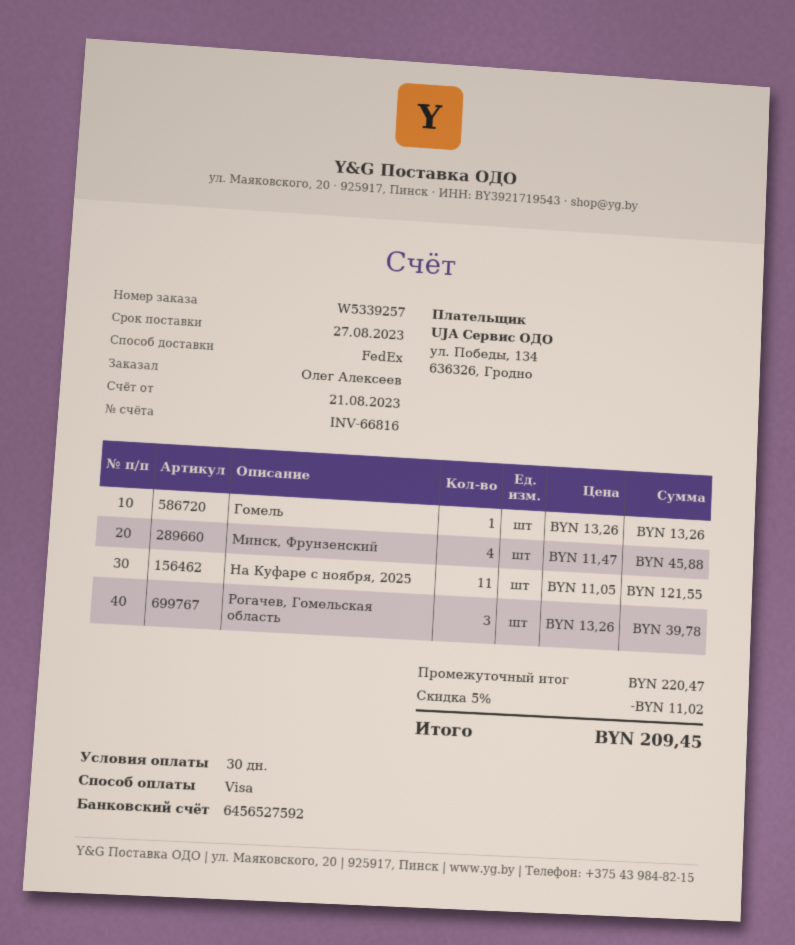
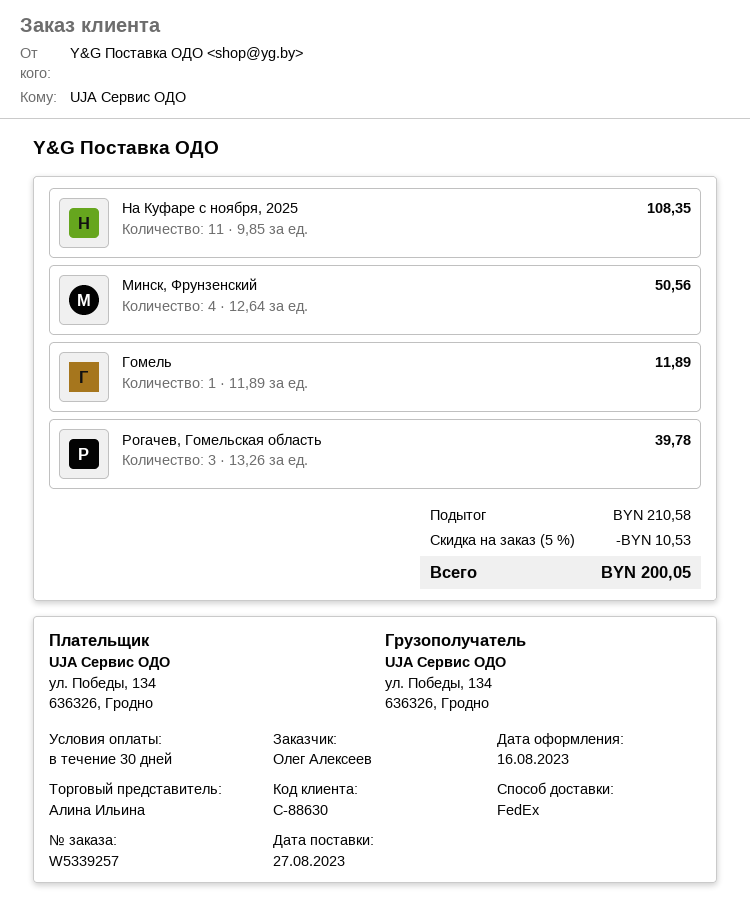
Гомель: 1 x 13.26 = 13.26 -> 1 x 11.89 = 11.89
Минск, Фрунзенский: 4 x 11.47 = 45.88 -> 4 x 12.64 = 50.56
На Куфаре с ноября, 2025: 11 x 11.05 = 121.55 -> 11 x 9.85 = 108.35
subtotal: 220.47 -> 210.58
discount: 5% = 11.02 -> 5% = 10.53
total: 209.45 -> 200.05

